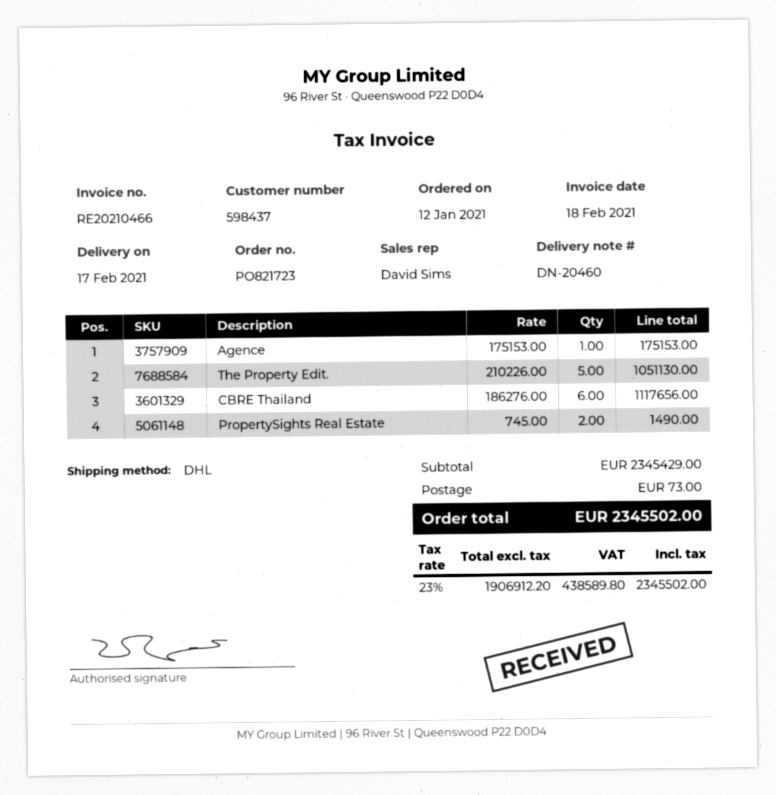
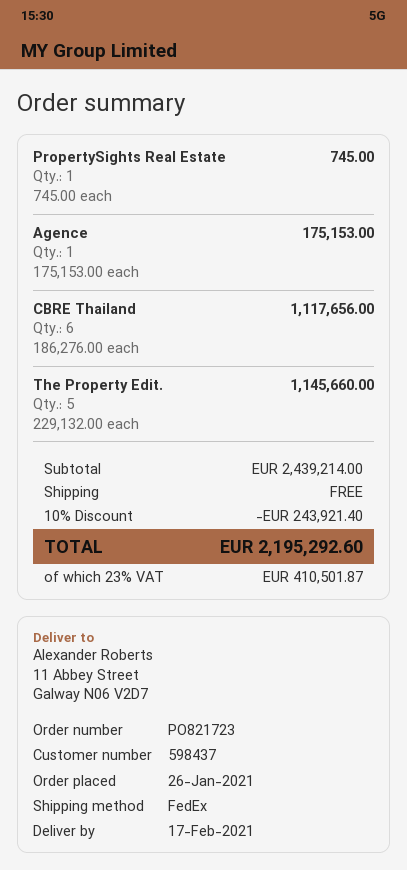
order date: 2021-01-12 -> 2021-01-26
shipping method: DHL -> FedEx
The Property Edit.: 5 x 210226.00 = 1051130.00 -> 5 x 229132.00 = 1145660.00
PropertySights Real Estate: 2 x 745.00 = 1490.00 -> 1 x 745.00 = 745.00
subtotal: 2345429.00 -> 2439214.00
discount: none -> 10% = 243921.40
shipping: 73.00 -> 0.00
tax: 23% = 438589.80 -> 23% = 410501.87
total: 2345502.00 -> 2195292.60

